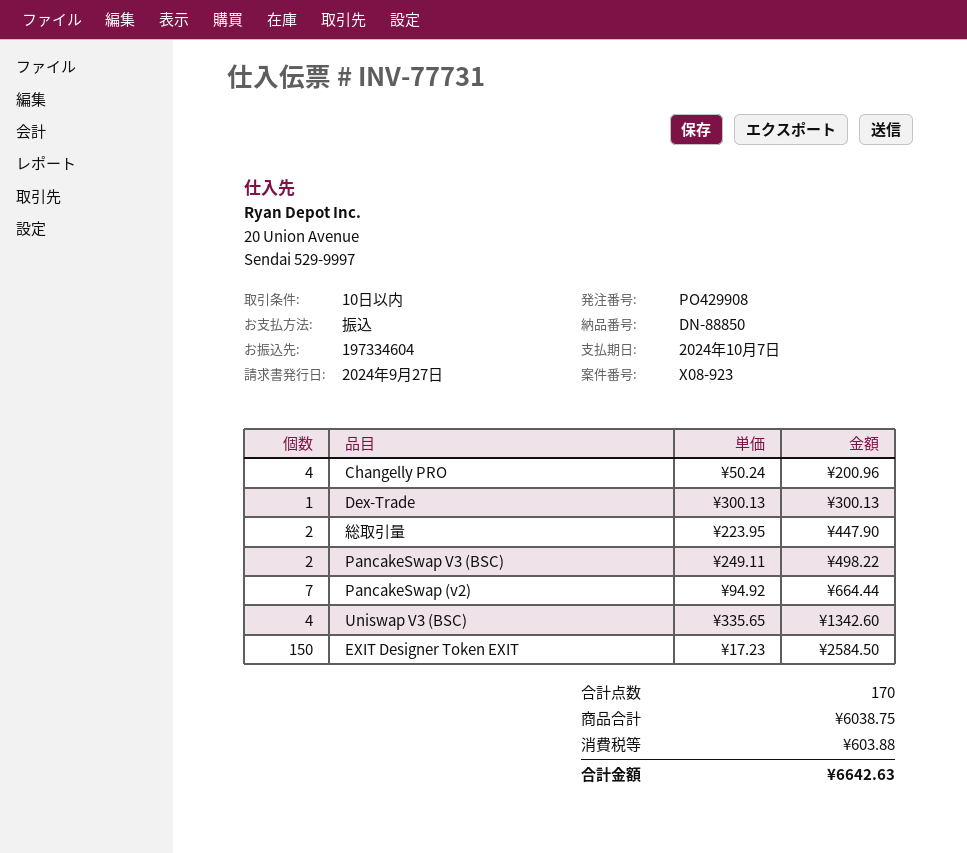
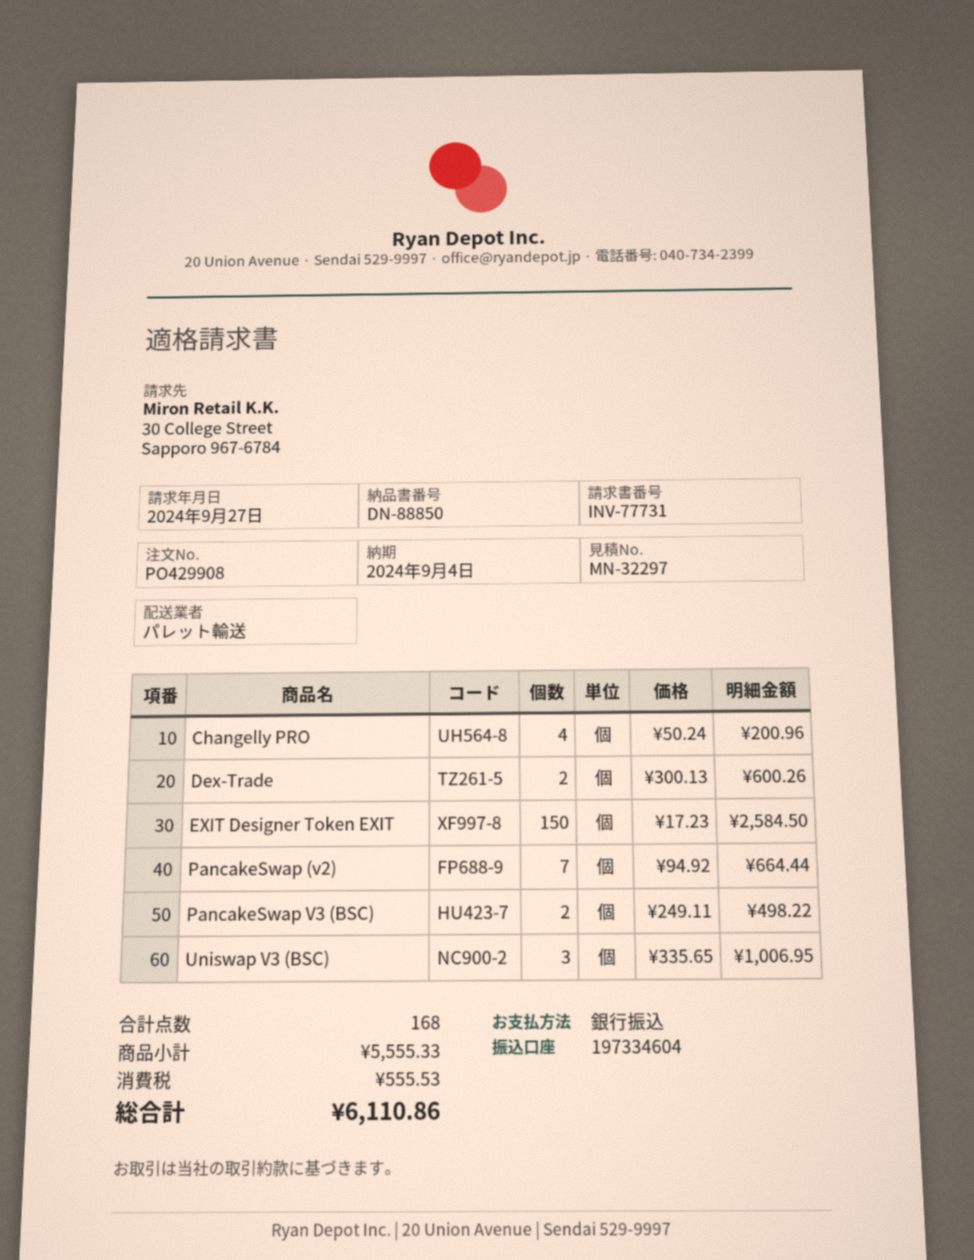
Dex-Trade: 1 x 300.13 = 300.13 -> 2 x 300.13 = 600.26
総取引量: 2 x 223.95 = 447.90 -> none
Uniswap V3 (BSC): 4 x 335.65 = 1342.60 -> 3 x 335.65 = 1006.95
total quantity: 170 -> 168
subtotal: 6038.75 -> 5555.33
tax: 603.88 -> 555.53
total: 6642.63 -> 6110.86

